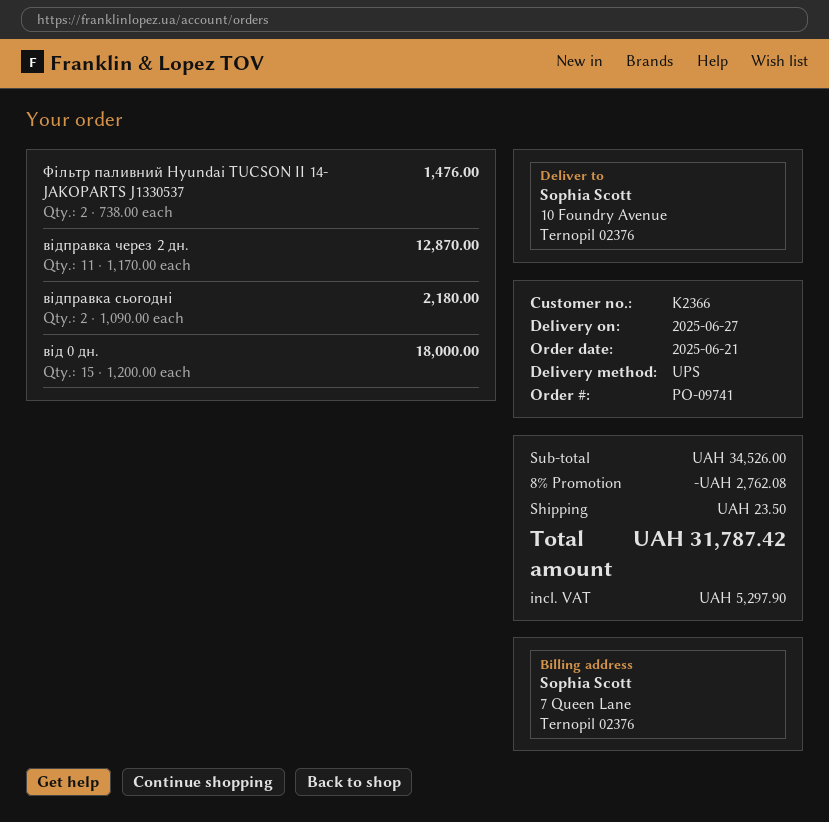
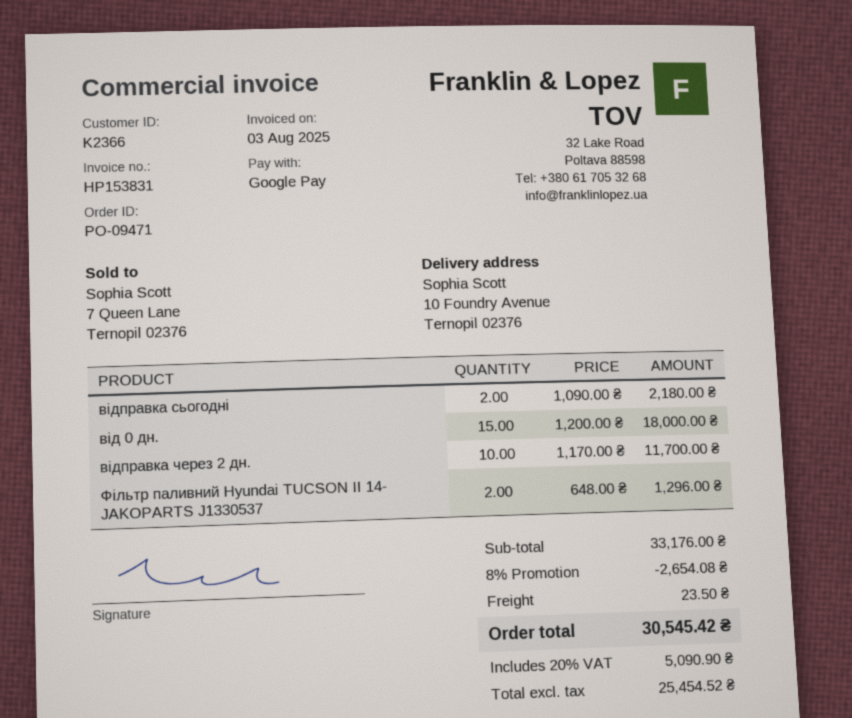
order number: PO-09741 -> PO-09471
Фільтр паливний Hyundai TUCSON II 14- JAKOPARTS J1330537: 2 x 738.00 = 1476.00 -> 2 x 648.00 = 1296.00
відправка через 2 дн.: 11 x 1170.00 = 12870.00 -> 10 x 1170.00 = 11700.00
subtotal: 34526.00 -> 33176.00
discount: 8% = 2762.08 -> 8% = 2654.08
tax: 5297.90 -> 5090.90
total: 31787.42 -> 30545.42

